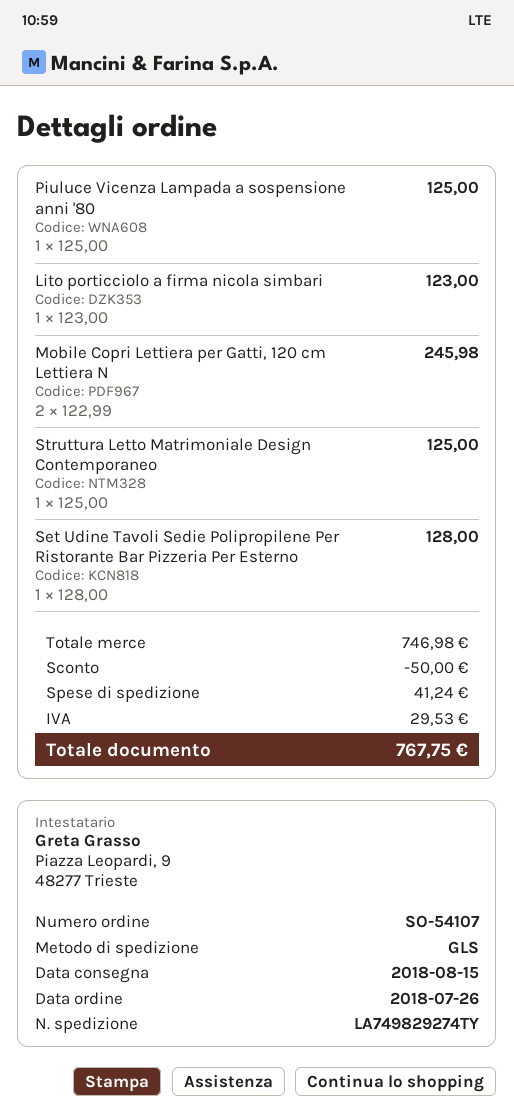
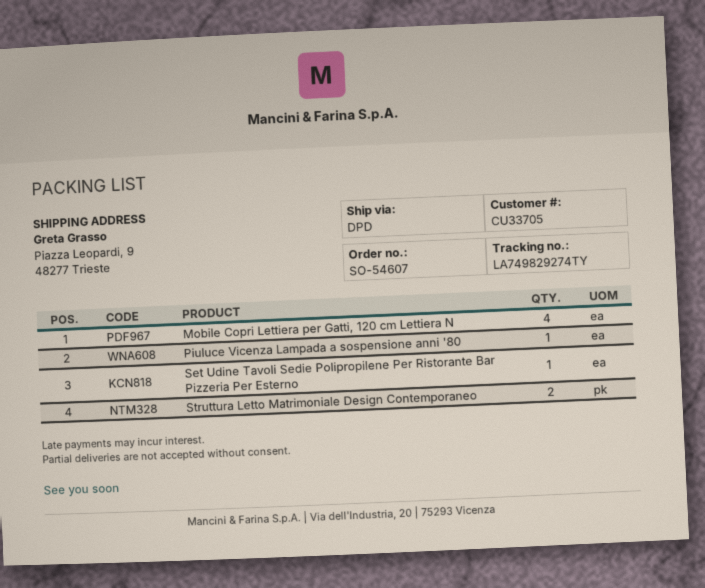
order number: SO-54107 -> SO-54607
shipping method: GLS -> DPD
Lito porticciolo a firma nicola simbari: 1 -> none
Mobile Copri Lettiera per Gatti, 120 cm Lettiera N: 2 -> 4
Struttura Letto Matrimoniale Design Contemporaneo: 1 -> 2

